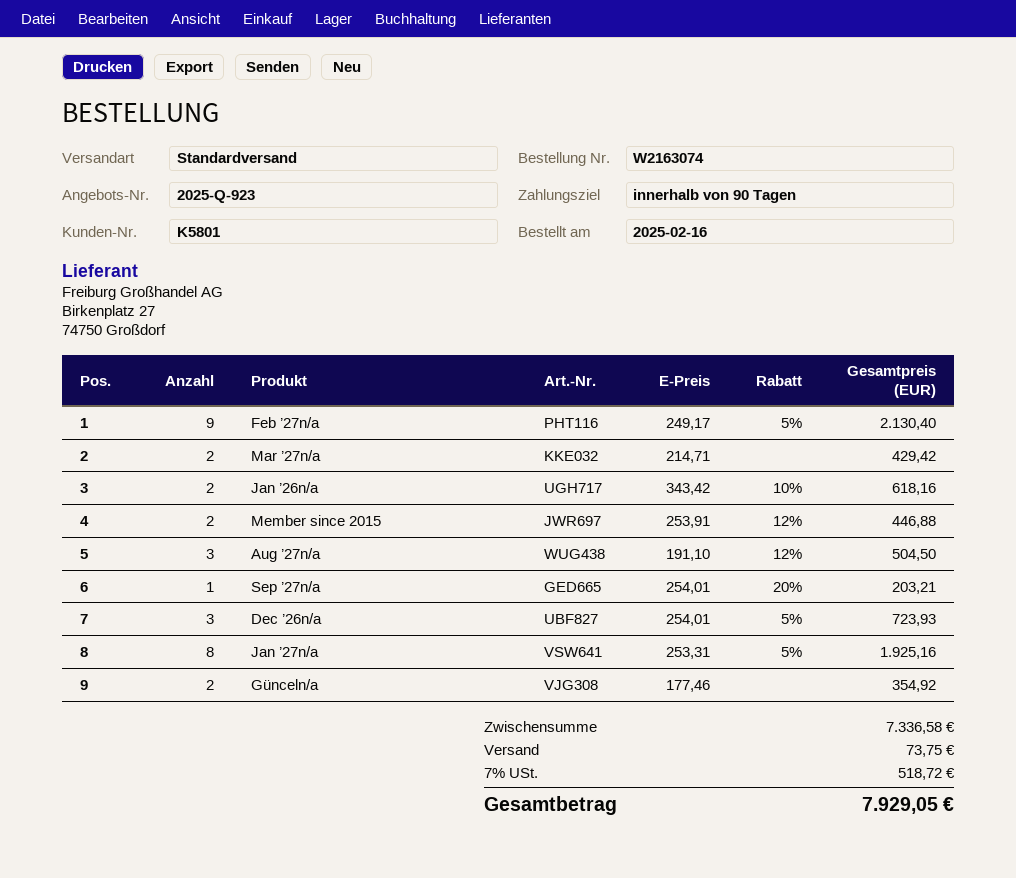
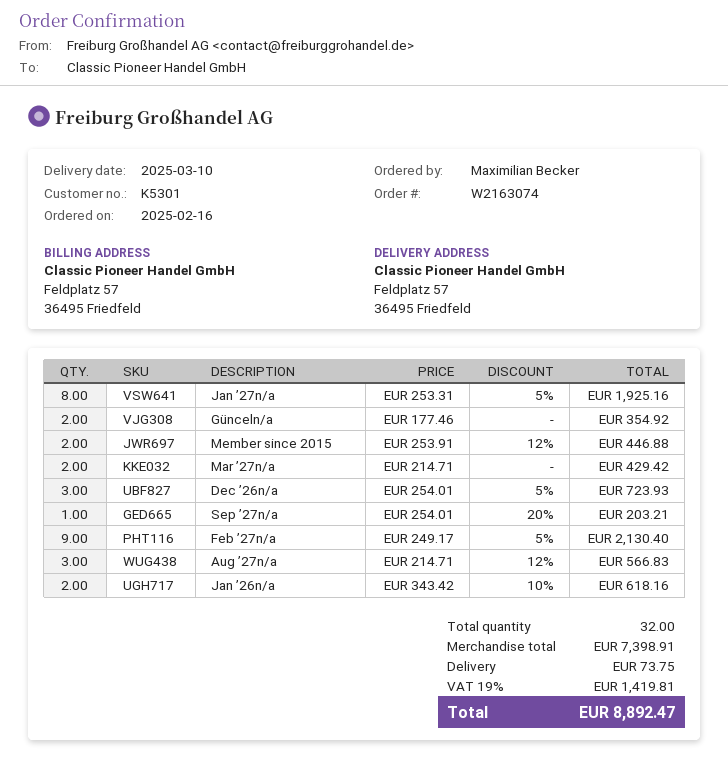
customer number: K5801 -> K5301
Aug ’27n/a: 3 x 191.10 - 12% = 504.50 -> 3 x 214.71 - 12% = 566.83
subtotal: 7336.58 -> 7398.91
tax: 7% = 518.72 -> 19% = 1419.81
total: 7929.05 -> 8892.47

